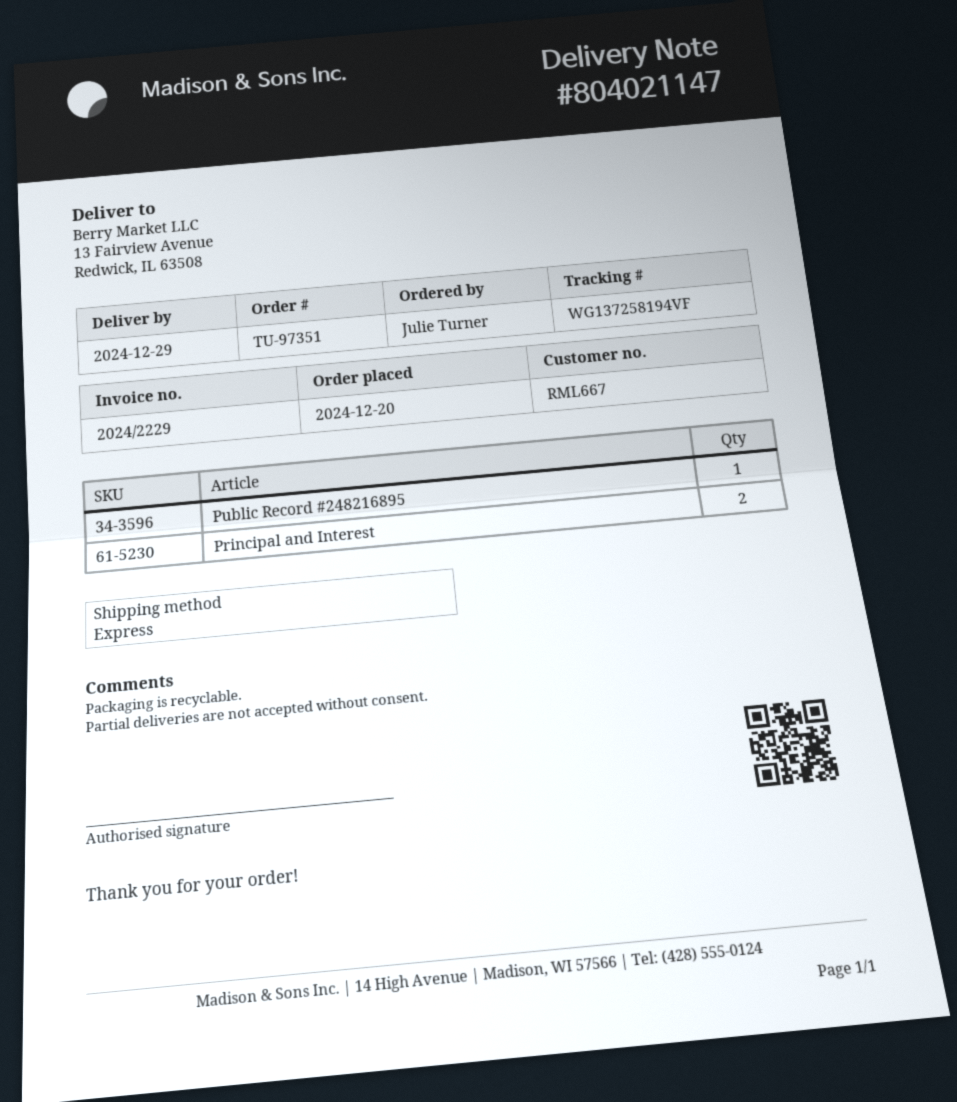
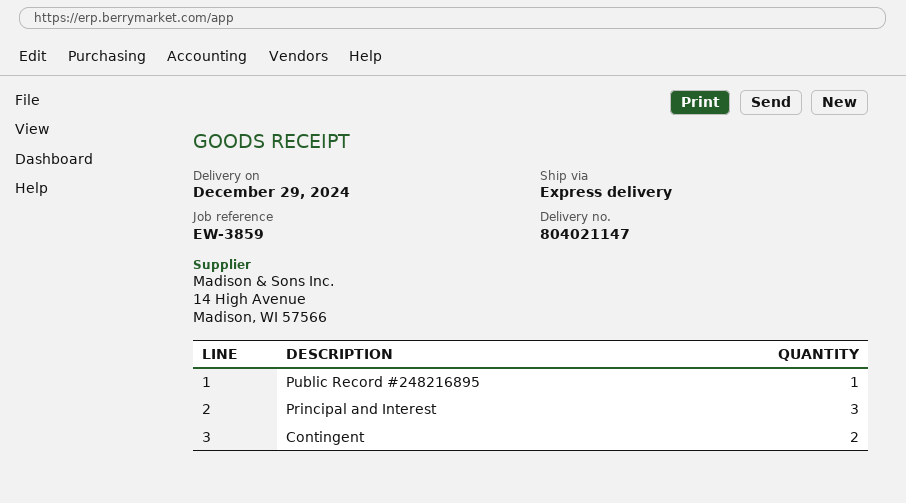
Principal and Interest: 2 -> 3
Contingent: none -> 2

